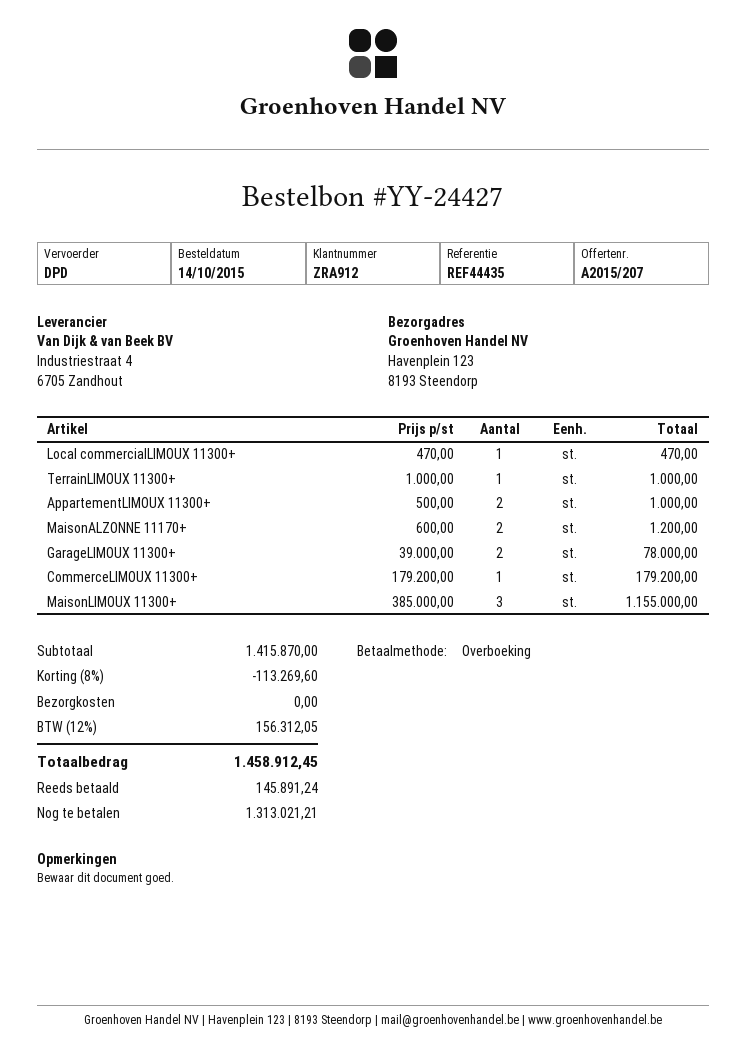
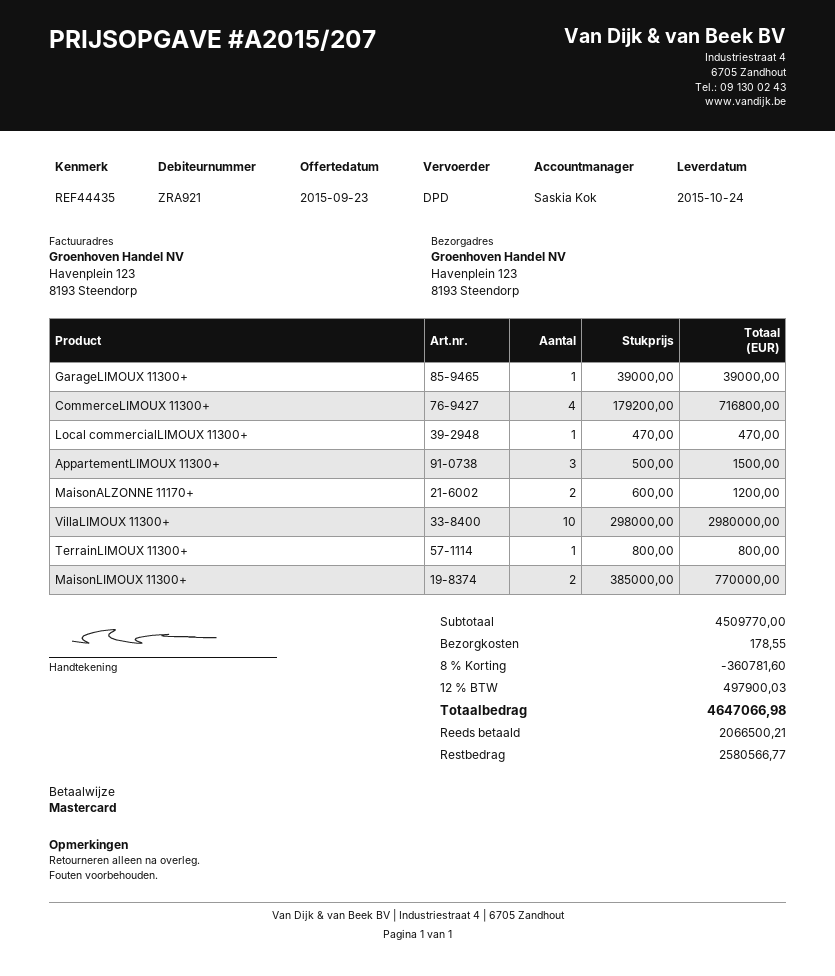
customer number: ZRA912 -> ZRA921
payment method: bank transfer -> Mastercard
TerrainLIMOUX 11300+: 1 x 1000.00 = 1000.00 -> 1 x 800.00 = 800.00
AppartementLIMOUX 11300+: 2 x 500.00 = 1000.00 -> 3 x 500.00 = 1500.00
GarageLIMOUX 11300+: 2 x 39000.00 = 78000.00 -> 1 x 39000.00 = 39000.00
CommerceLIMOUX 11300+: 1 x 179200.00 = 179200.00 -> 4 x 179200.00 = 716800.00
MaisonLIMOUX 11300+: 3 x 385000.00 = 1155000.00 -> 2 x 385000.00 = 770000.00
VillaLIMOUX 11300+: none -> 10 x 298000.00 = 2980000.00
subtotal: 1415870.00 -> 4509770.00
discount: 8% = 113269.60 -> 8% = 360781.60
shipping: 0.00 -> 178.55
tax: 12% = 156312.05 -> 12% = 497900.03
total: 1458912.45 -> 4647066.98
deposit: 145891.24 -> 2066500.21
balance: 1313021.21 -> 2580566.77

